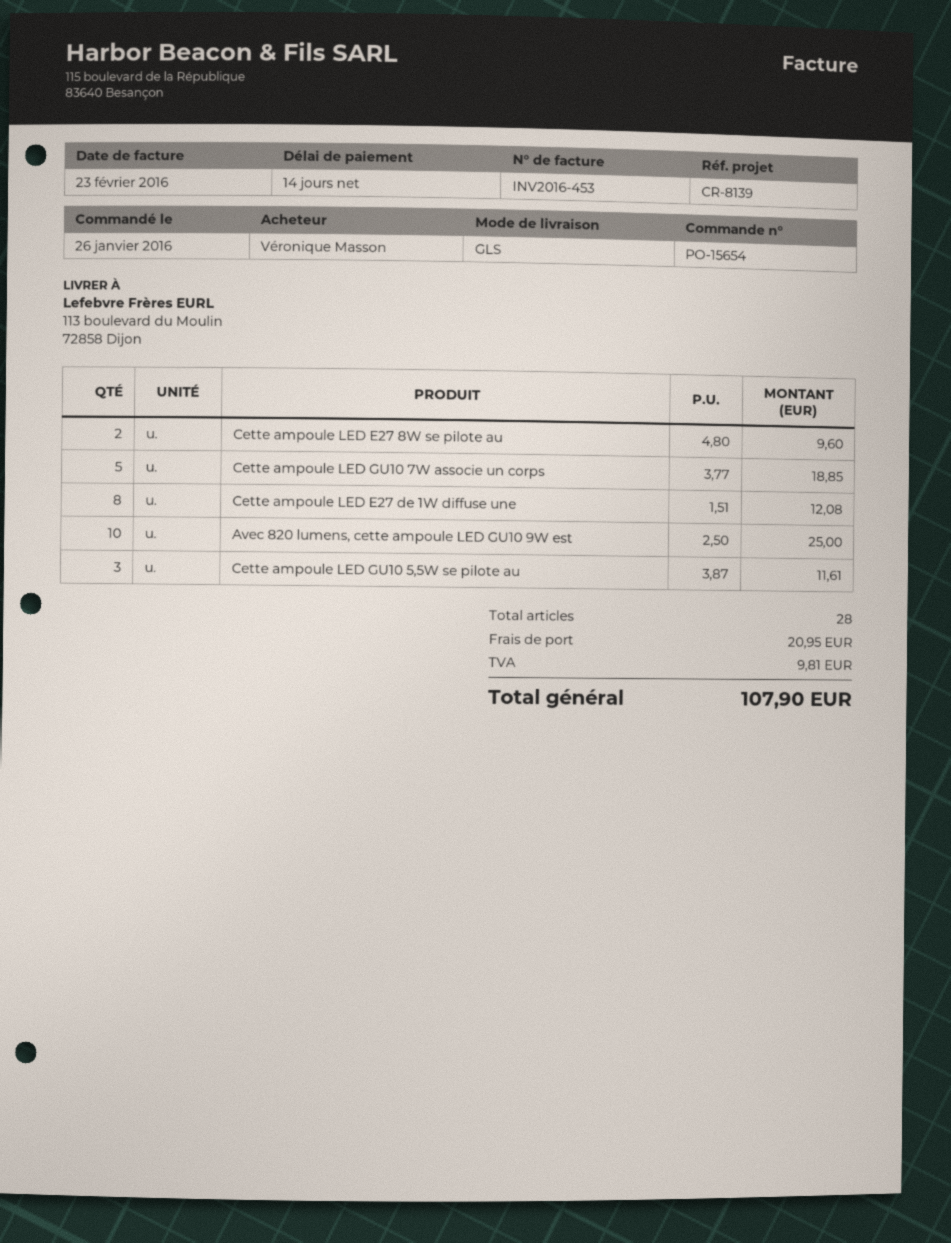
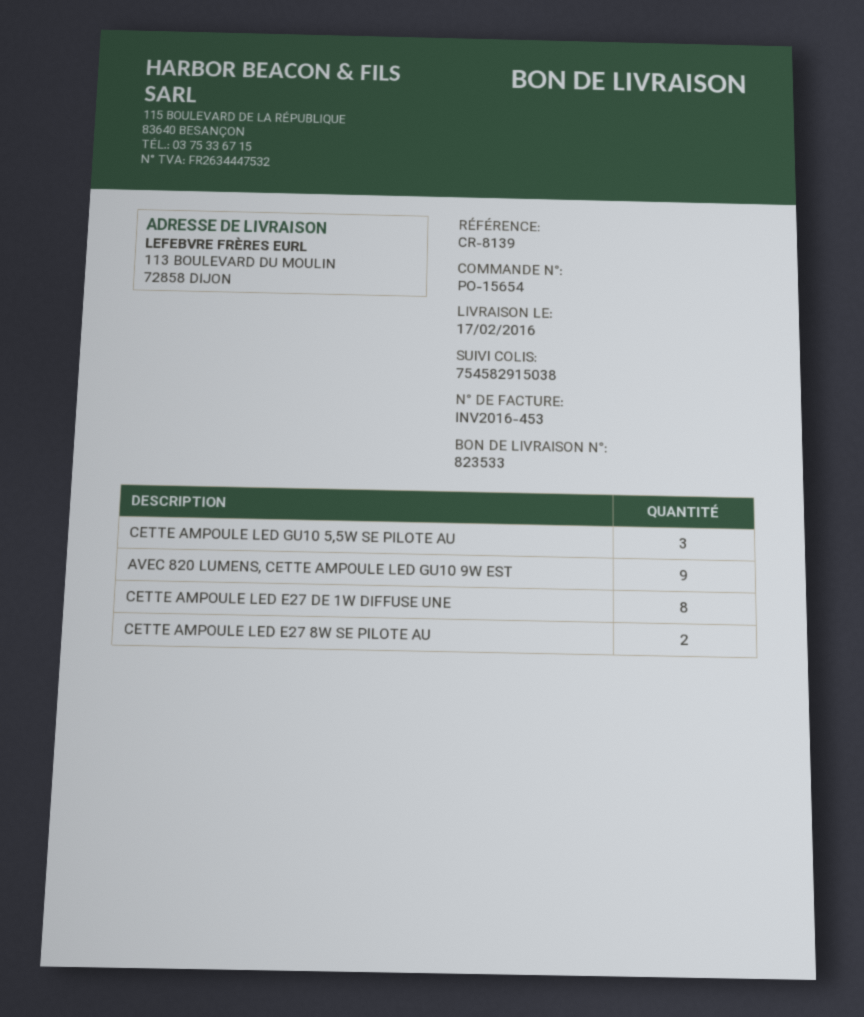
Cette ampoule LED GU10 7W associe un corps: 5 -> none
Avec 820 lumens, cette ampoule LED GU10 9W est: 10 -> 9

